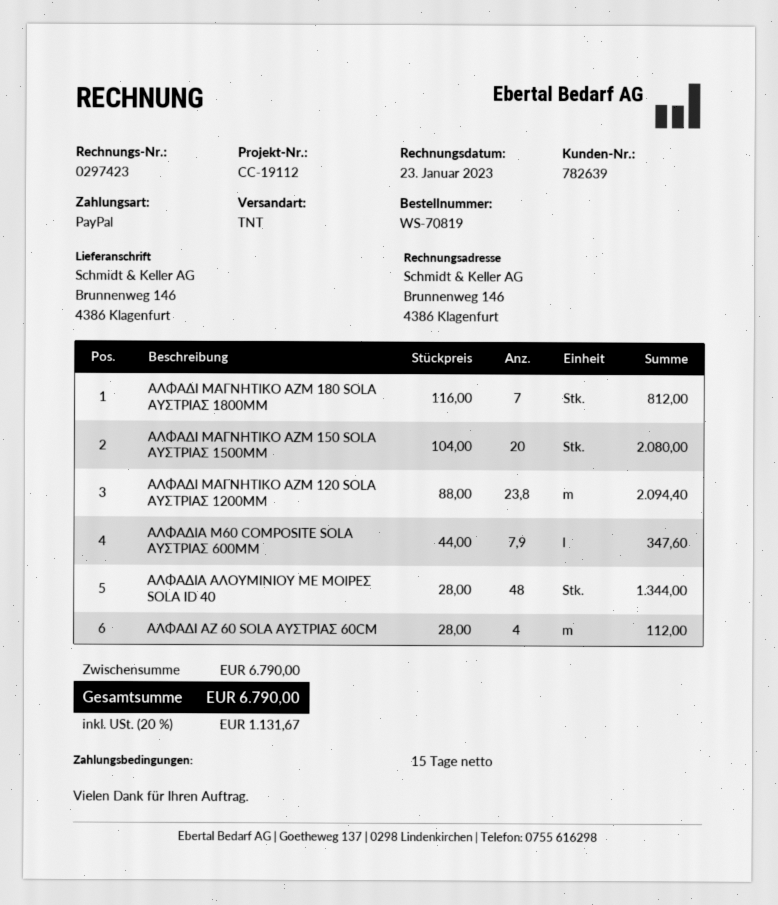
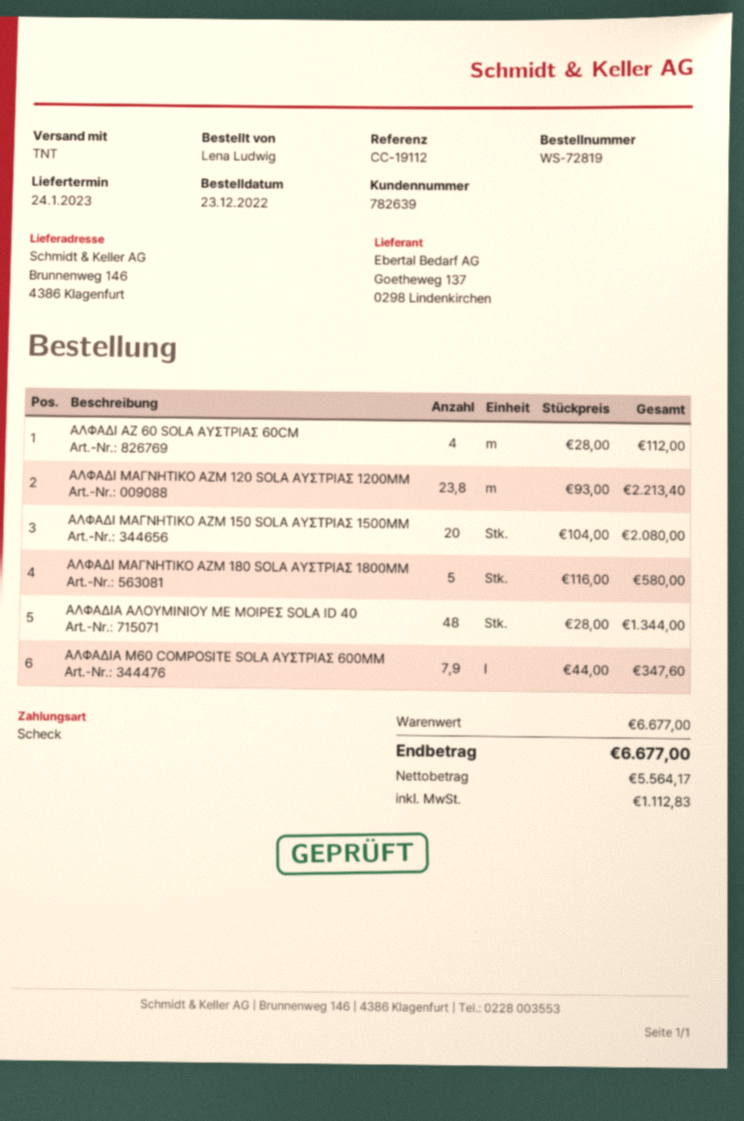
order number: WS-70819 -> WS-72819
payment method: PayPal -> cheque
ΑΛΦΑΔΙ ΜΑΓΝΗΤΙΚΟ AZM 180 SOLA ΑΥΣΤΡΙΑΣ 1800MM: 7 x 116.00 = 812.00 -> 5 x 116.00 = 580.00
ΑΛΦΑΔΙ ΜΑΓΝΗΤΙΚΟ AZM 120 SOLA ΑΥΣΤΡΙΑΣ 1200MM: 23.8 x 88.00 = 2094.40 -> 23.8 x 93.00 = 2213.40
subtotal: 6790.00 -> 6677.00
tax: 1131.67 -> 1112.83
total: 6790.00 -> 6677.00

